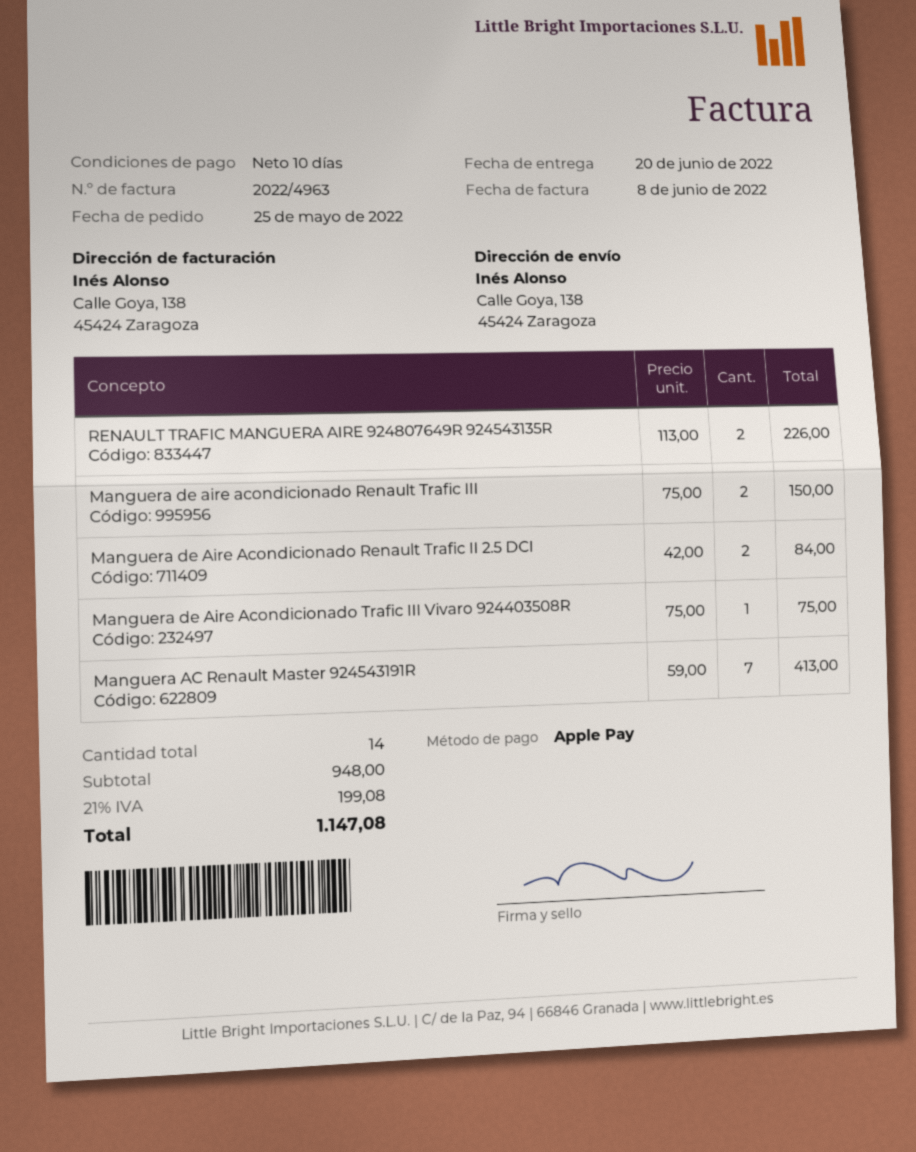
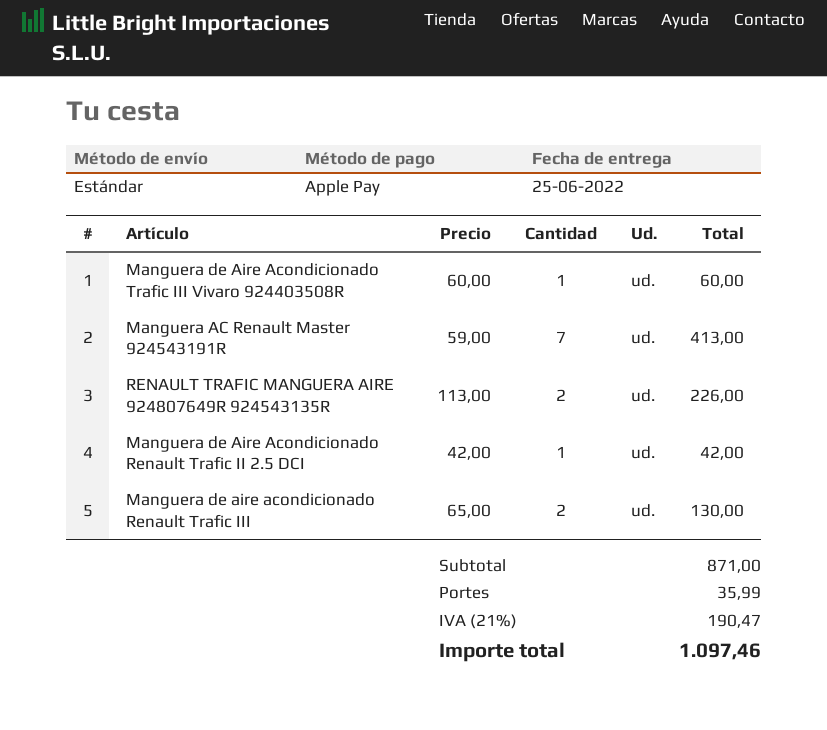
delivery date: 2022-06-20 -> 2022-06-25
Manguera de aire acondicionado Renault Trafic III: 2 x 75.00 = 150.00 -> 2 x 65.00 = 130.00
Manguera de Aire Acondicionado Renault Trafic II 2.5 DCI: 2 x 42.00 = 84.00 -> 1 x 42.00 = 42.00
Manguera de Aire Acondicionado Trafic III Vivaro 924403508R: 1 x 75.00 = 75.00 -> 1 x 60.00 = 60.00
subtotal: 948.00 -> 871.00
shipping: none -> 35.99
tax: 21% = 199.08 -> 21% = 190.47
total: 1147.08 -> 1097.46

